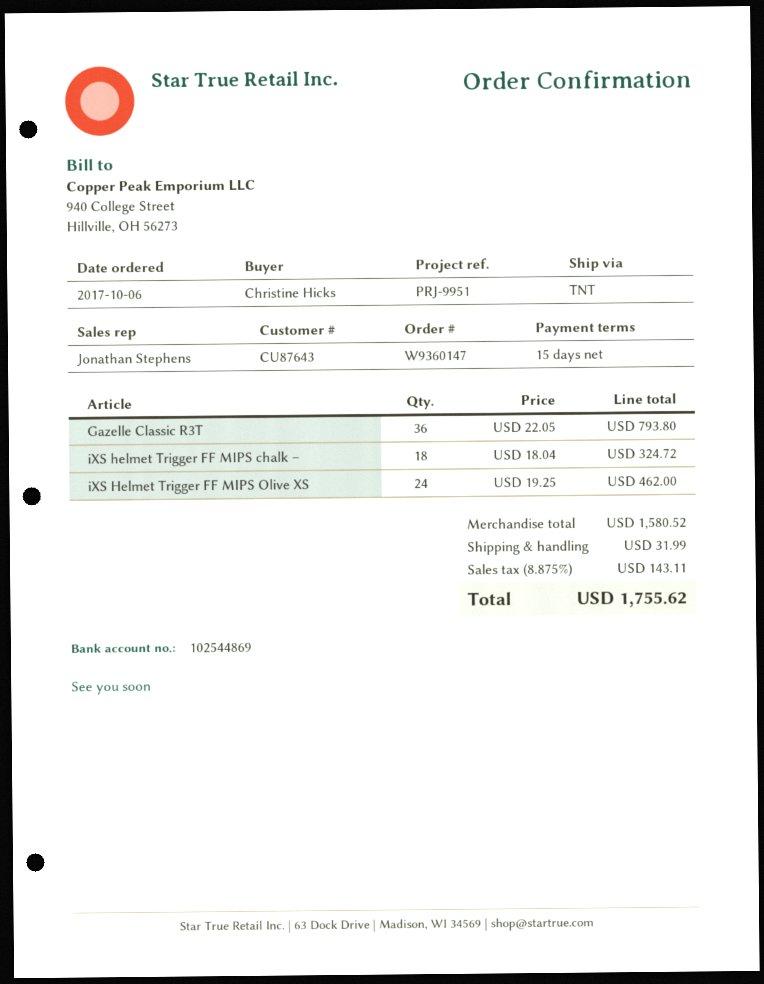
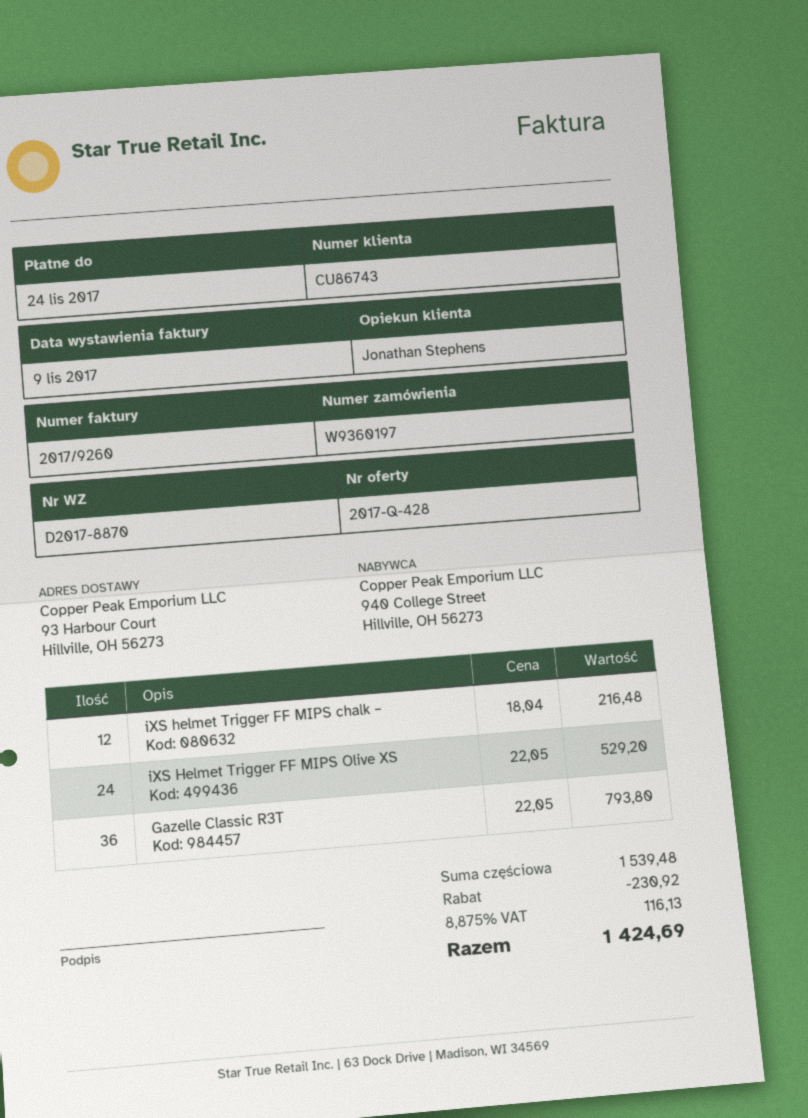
order number: W9360147 -> W9360197
customer number: CU87643 -> CU86743
iXS helmet Trigger FF MIPS chalk –: 18 x 18.04 = 324.72 -> 12 x 18.04 = 216.48
iXS Helmet Trigger FF MIPS Olive XS: 24 x 19.25 = 462.00 -> 24 x 22.05 = 529.20
subtotal: 1580.52 -> 1539.48
discount: none -> 230.92
shipping: 31.99 -> none
tax: 8.875% = 143.11 -> 8.875% = 116.13
total: 1755.62 -> 1424.69

